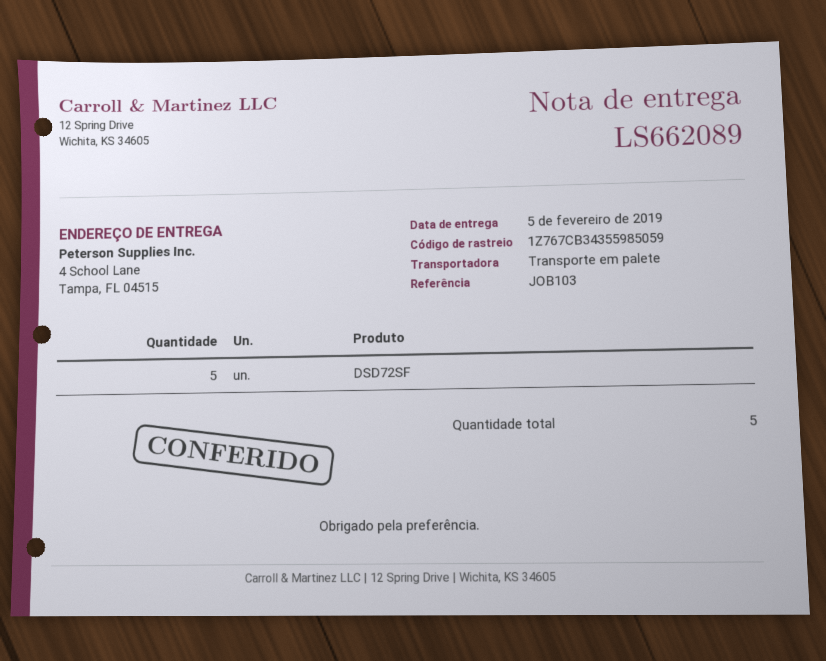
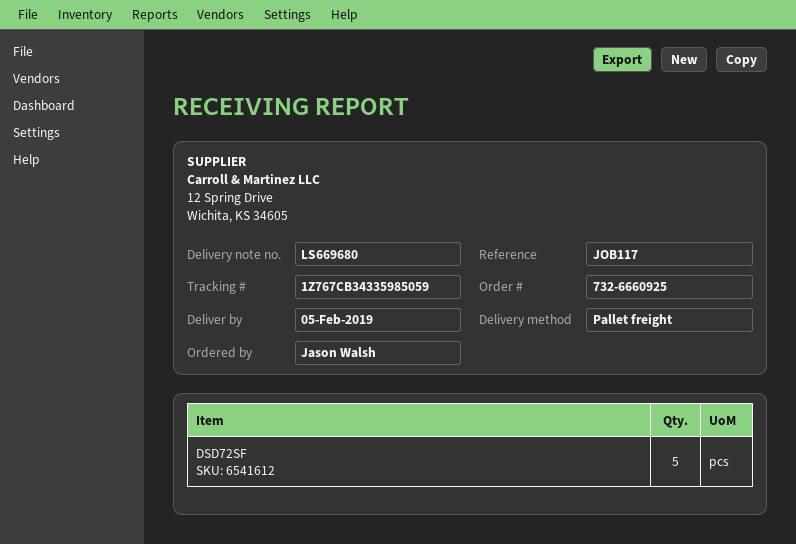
delivery note number: LS662089 -> LS669680
reference: JOB103 -> JOB117
tracking number: 1Z767CB34355985059 -> 1Z767CB34335985059

